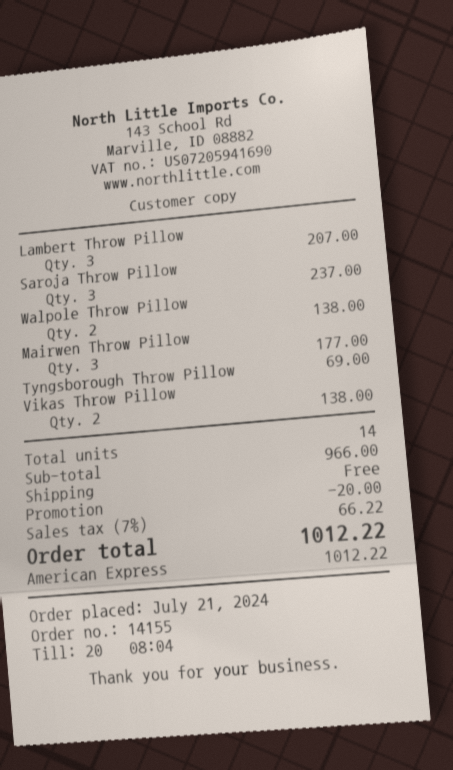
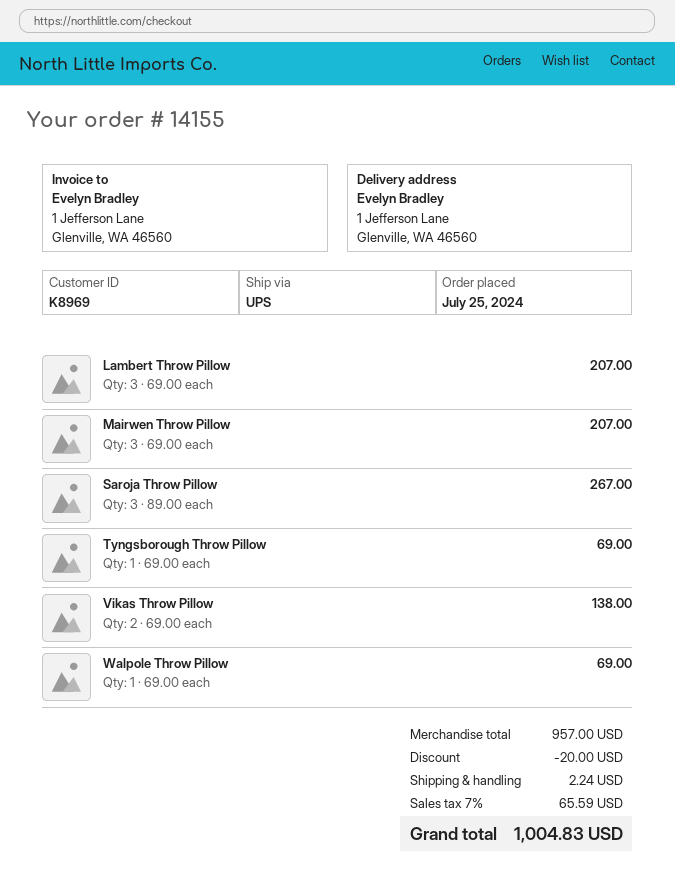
order date: 2024-07-21 -> 2024-07-25
Saroja Throw Pillow: 3 for 237.00 -> 3 for 267.00
Walpole Throw Pillow: 2 for 138.00 -> 1 for 69.00
Mairwen Throw Pillow: 3 for 177.00 -> 3 for 207.00
subtotal: 966.00 -> 957.00
shipping: 0.00 -> 2.24
tax: 7% = 66.22 -> 7% = 65.59
total: 1012.22 -> 1004.83

